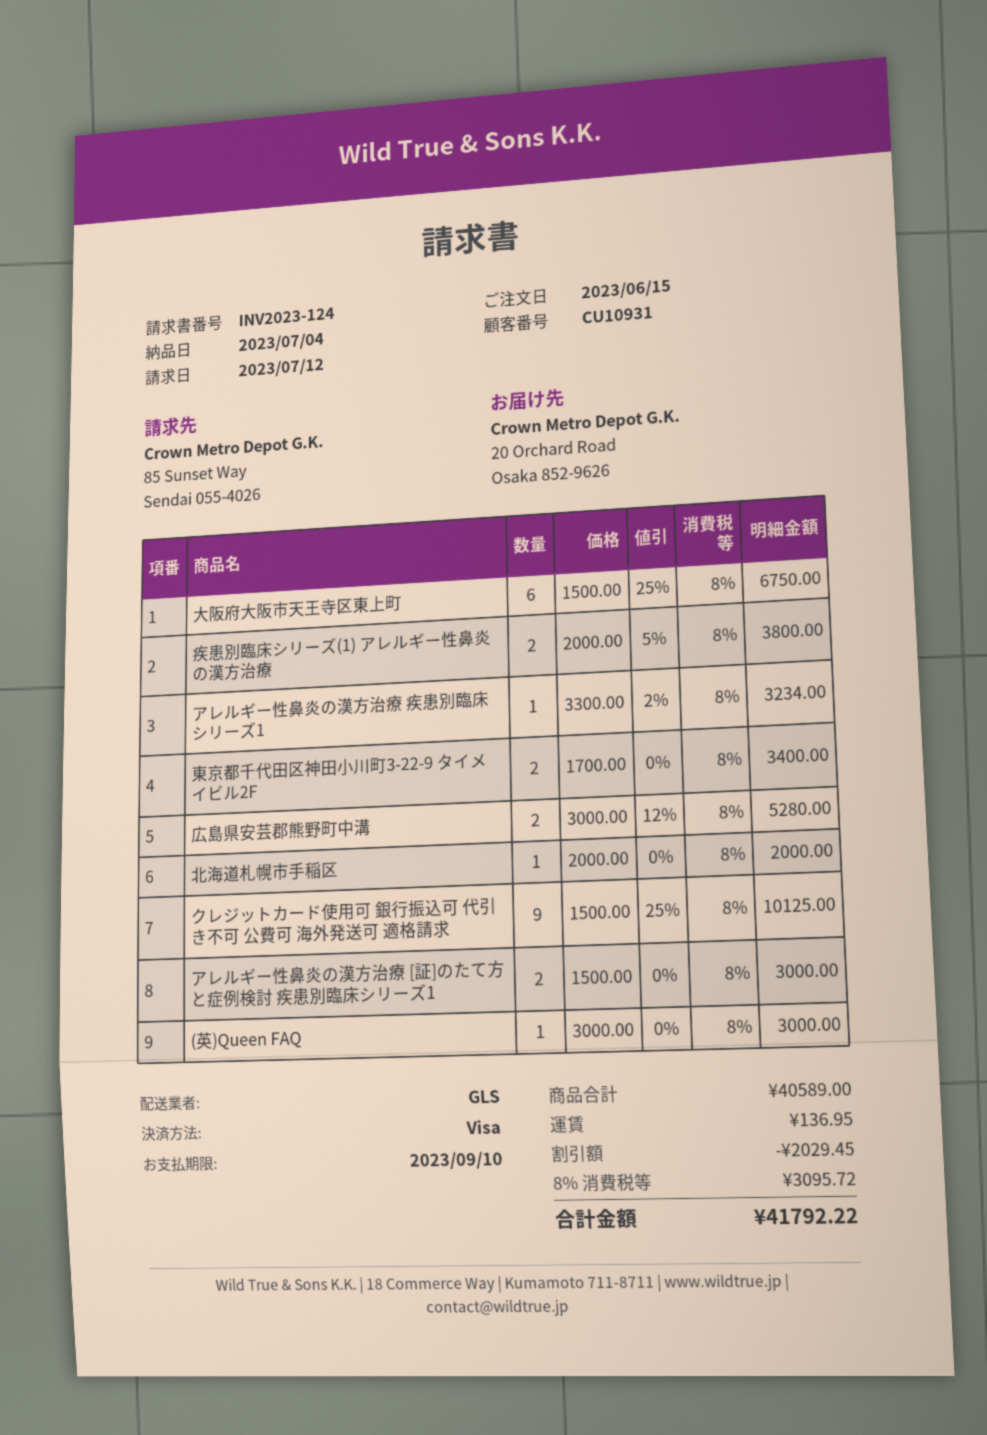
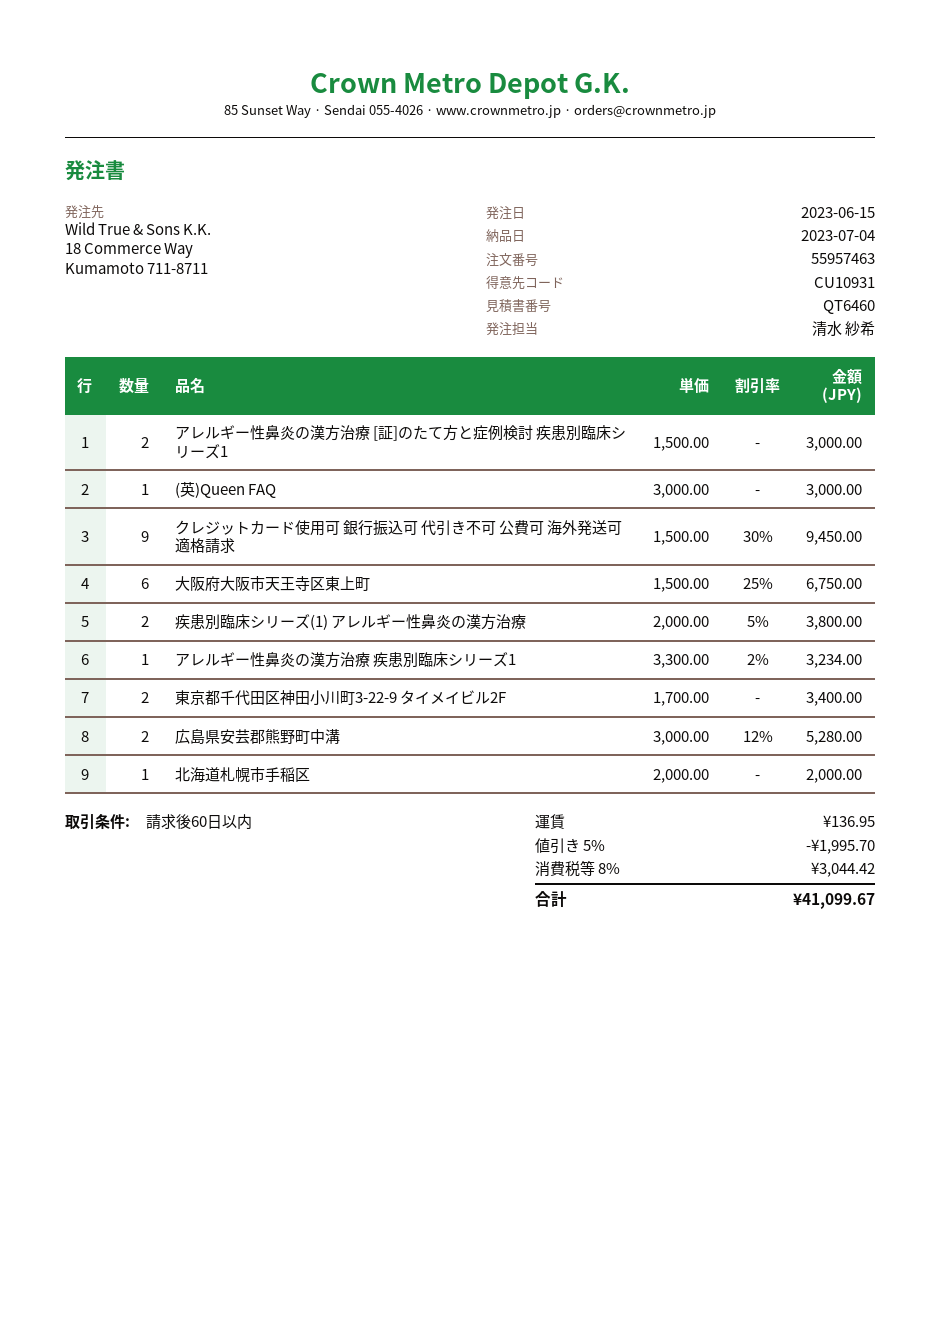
クレジットカード使用可 銀行振込可 代引き不可 公費可 海外発送可 適格請求: 9 x 1500.00 - 25% = 10125.00 -> 9 x 1500.00 - 30% = 9450.00
discount: 2029.45 -> 1995.70
tax: 8% = 3095.72 -> 8% = 3044.42
total: 41792.22 -> 41099.67

